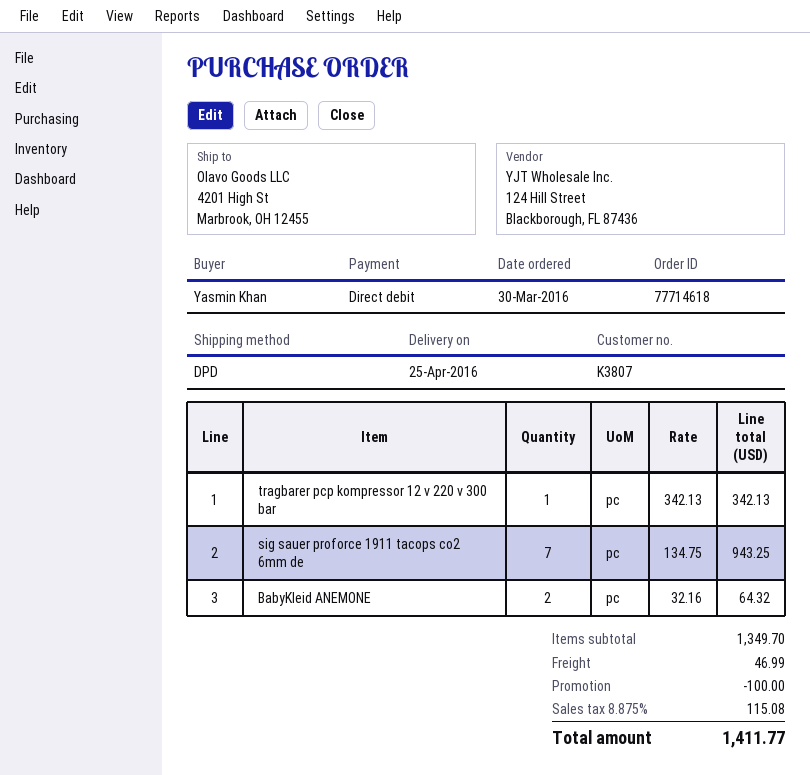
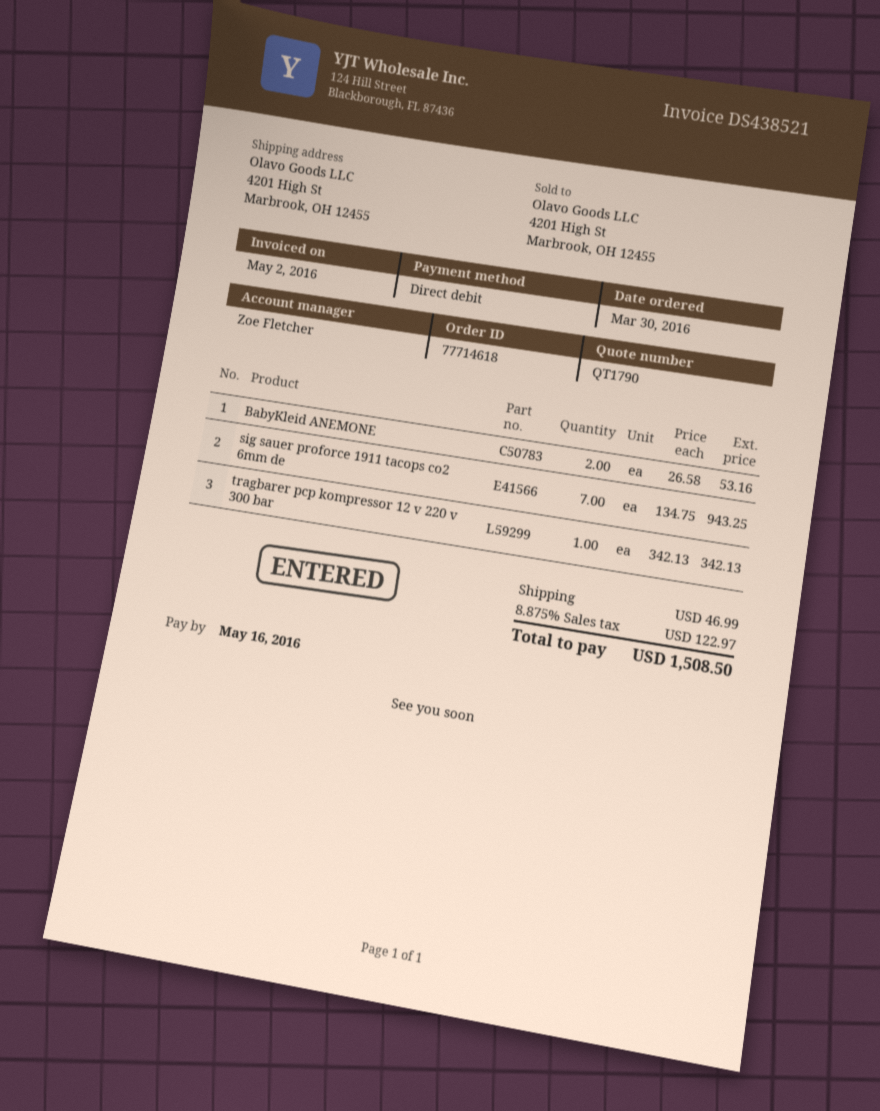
BabyKleid ANEMONE: 2 x 32.16 = 64.32 -> 2 x 26.58 = 53.16
discount: 100.00 -> none
tax: 8.875% = 115.08 -> 8.875% = 122.97
total: 1411.77 -> 1508.50

